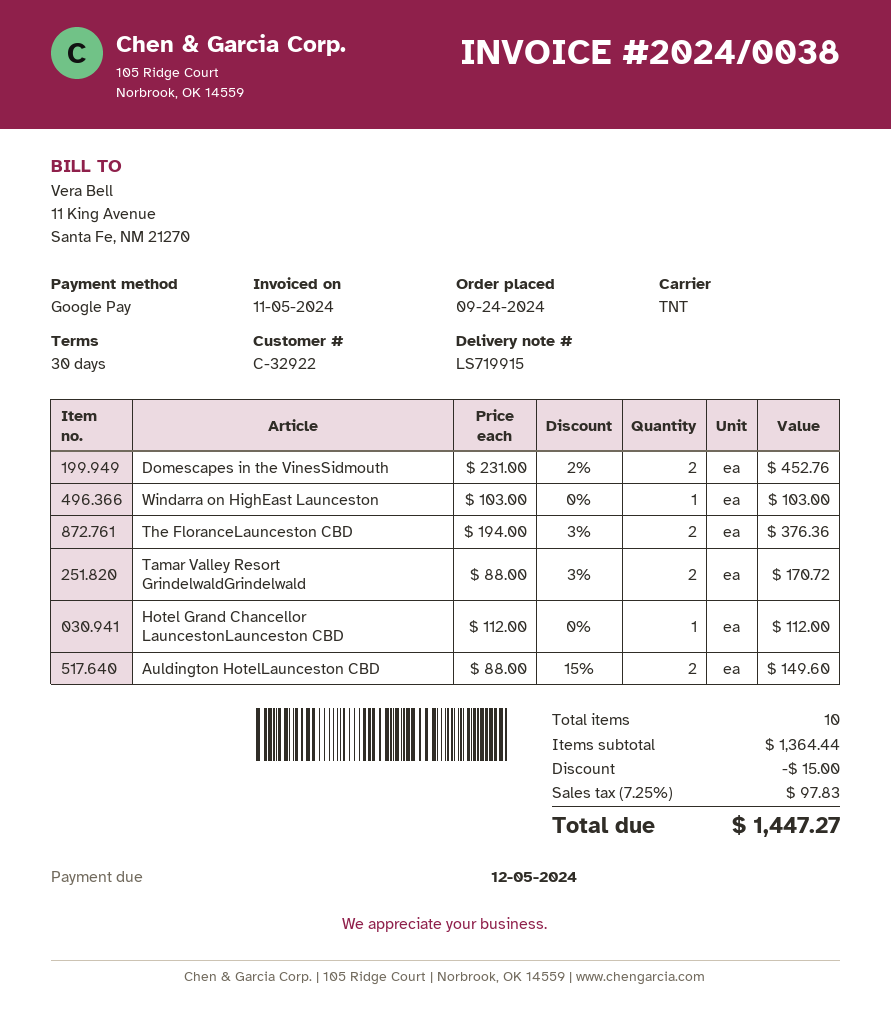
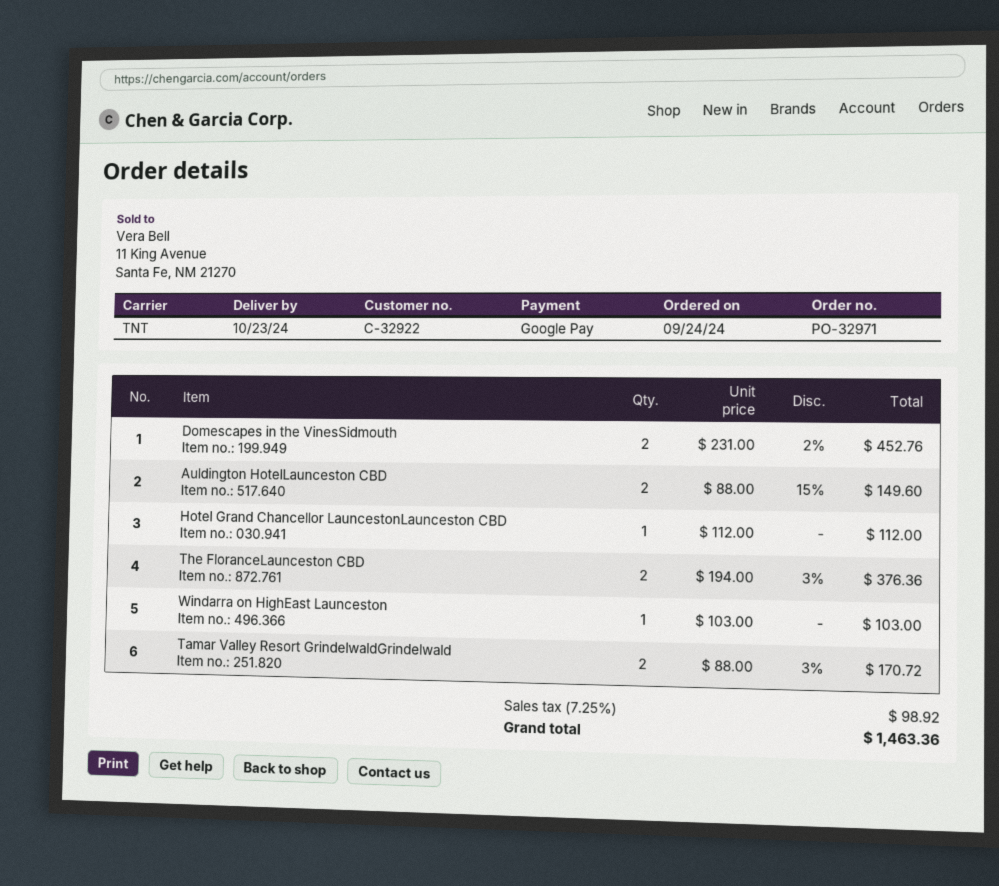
discount: 15.00 -> none
tax: 7.25% = 97.83 -> 7.25% = 98.92
total: 1447.27 -> 1463.36

